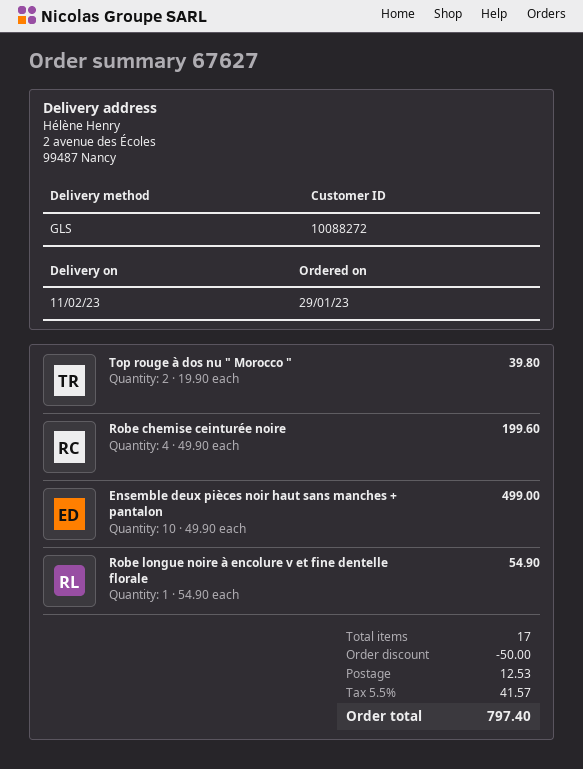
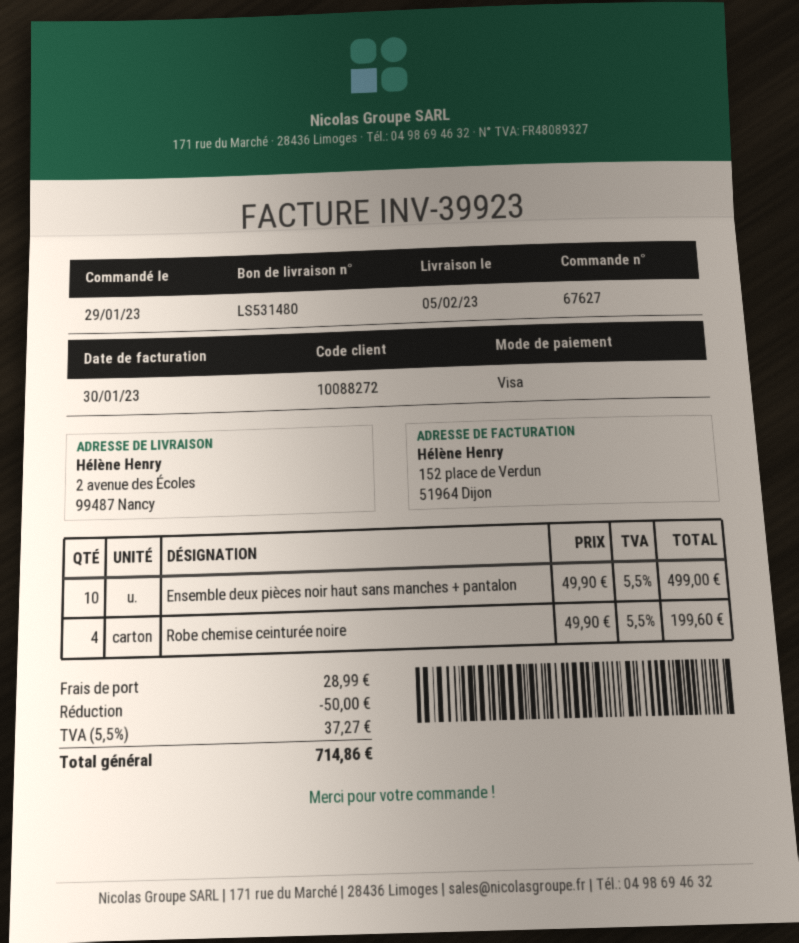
delivery date: 2023-02-11 -> 2023-02-05
Top rouge à dos nu " Morocco ": 2 x 19.90 = 39.80 -> none
Robe longue noire à encolure v et fine dentelle florale: 1 x 54.90 = 54.90 -> none
shipping: 12.53 -> 28.99
tax: 5.5% = 41.57 -> 5.5% = 37.27
total: 797.40 -> 714.86

